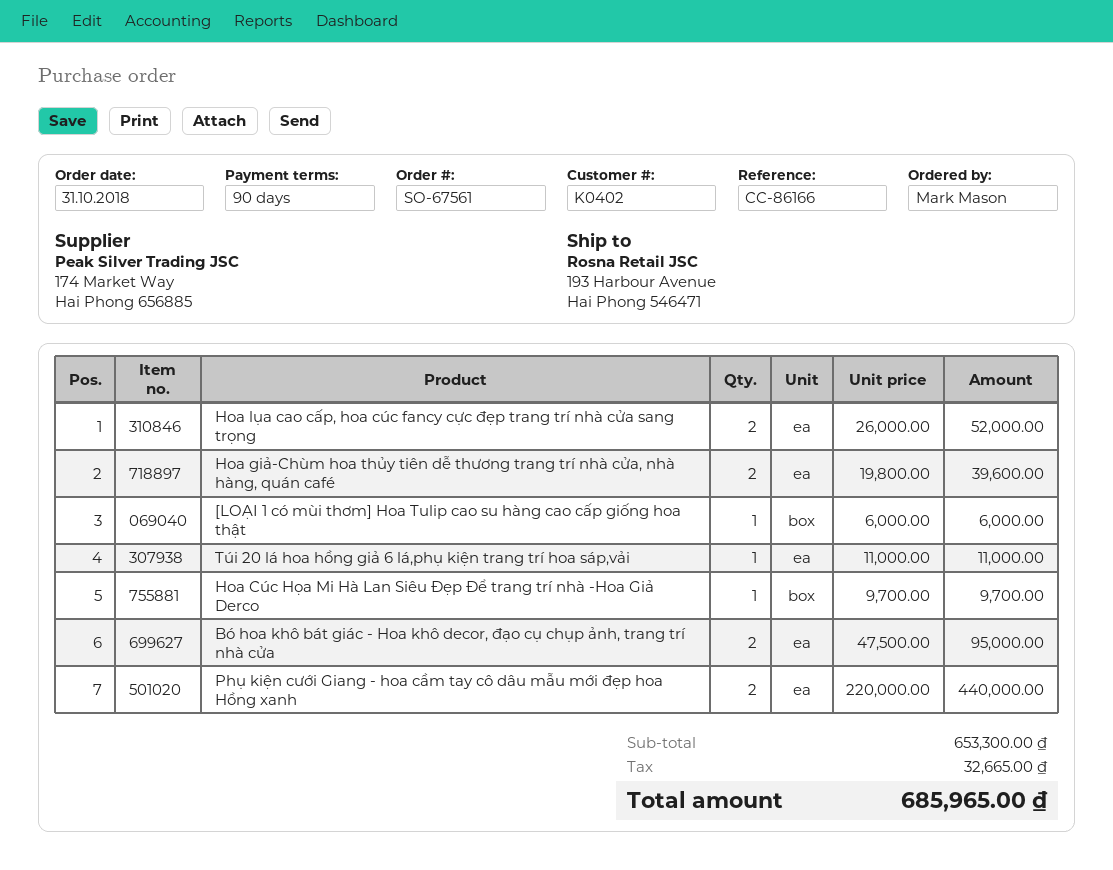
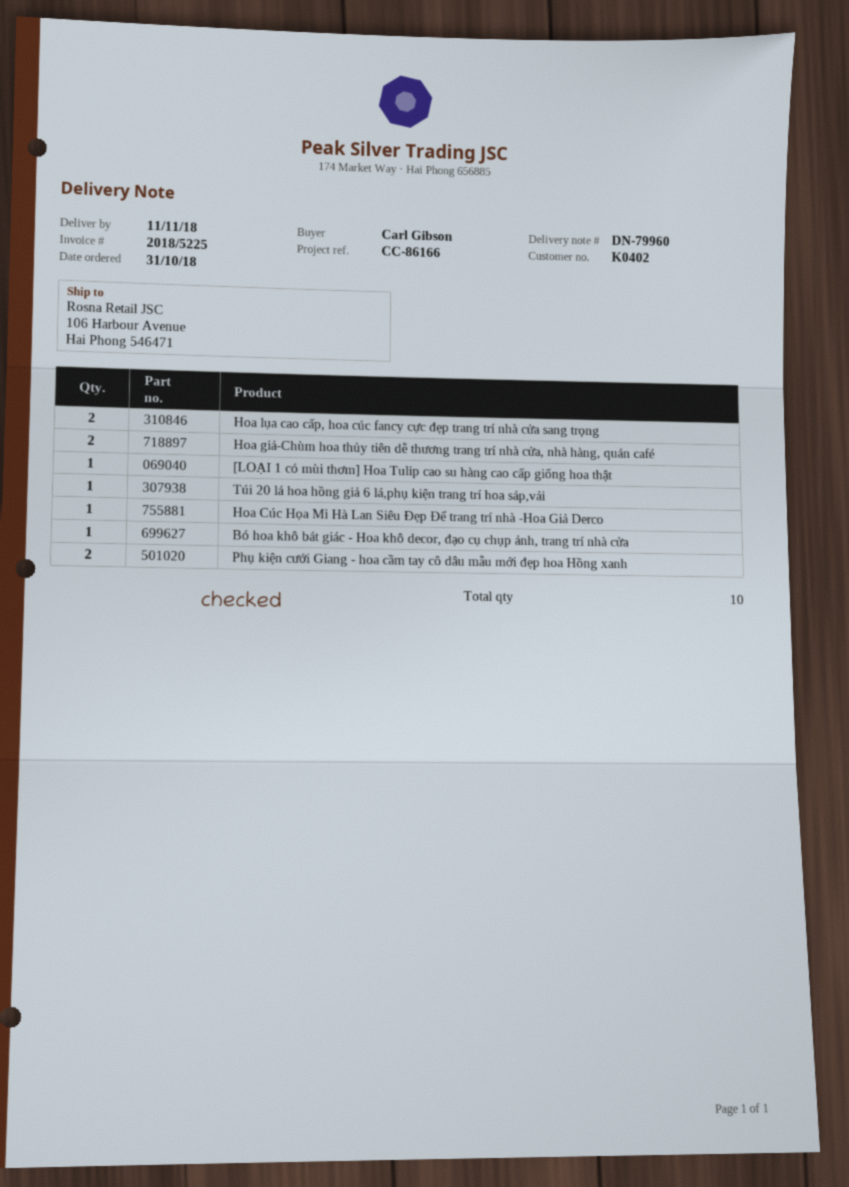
ordered by: Mark Mason -> Carl Gibson
ship to: 193 Harbour Avenue, Hai Phong 546471 -> 106 Harbour Avenue, Hai Phong 546471
Bó hoa khô bát giác - Hoa khô decor, đạo cụ chụp ảnh, trang trí nhà cửa: 2 -> 1

